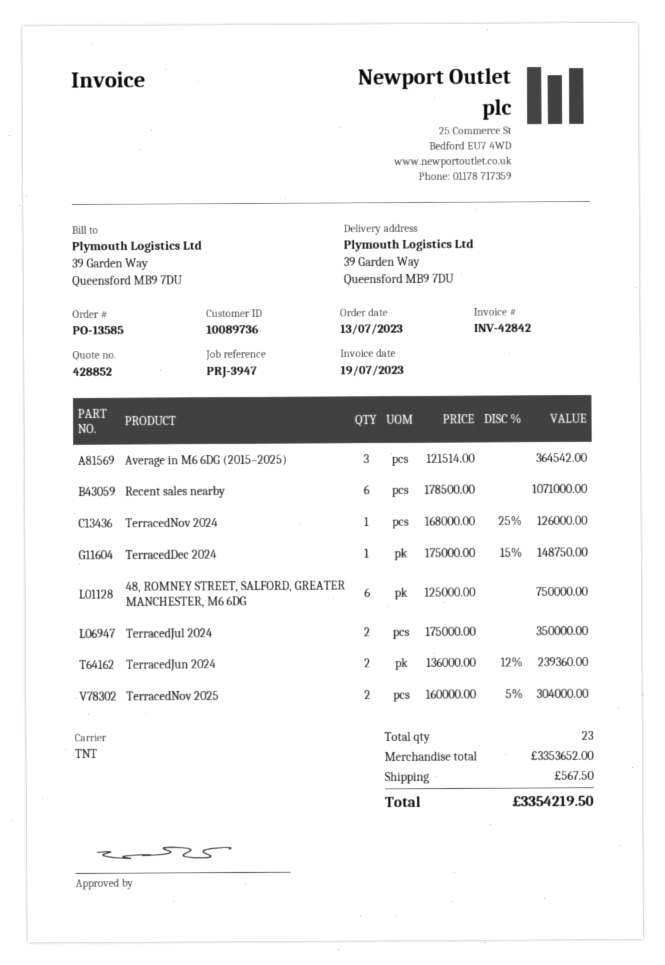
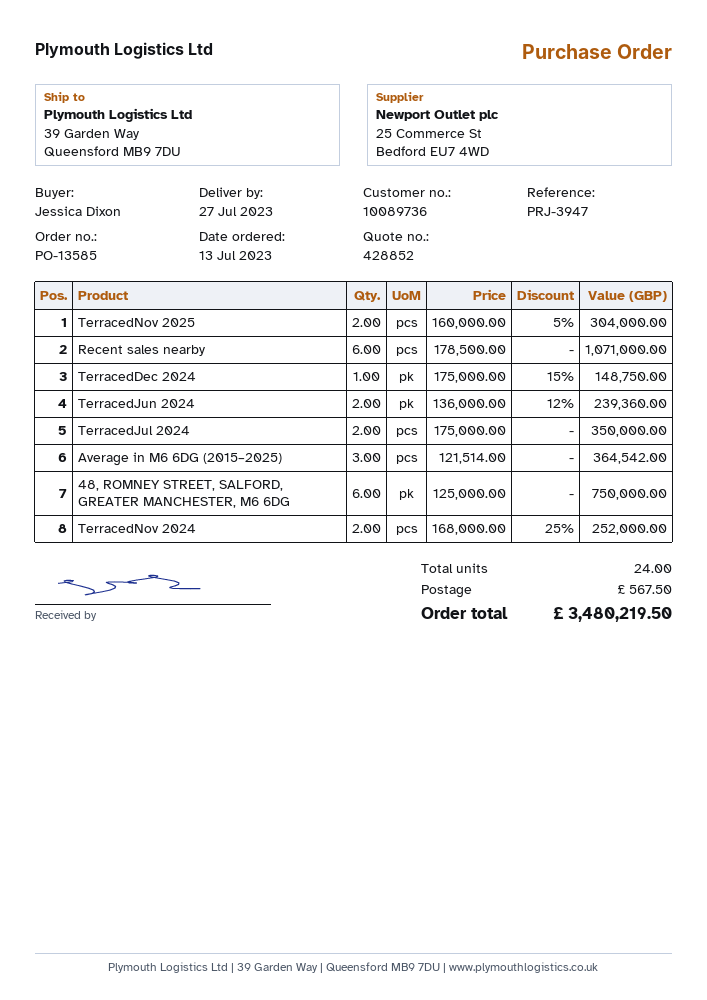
TerracedNov 2024: 1 x 168000.00 - 25% = 126000.00 -> 2 x 168000.00 - 25% = 252000.00
total quantity: 23 -> 24
total: 3354219.50 -> 3480219.50

